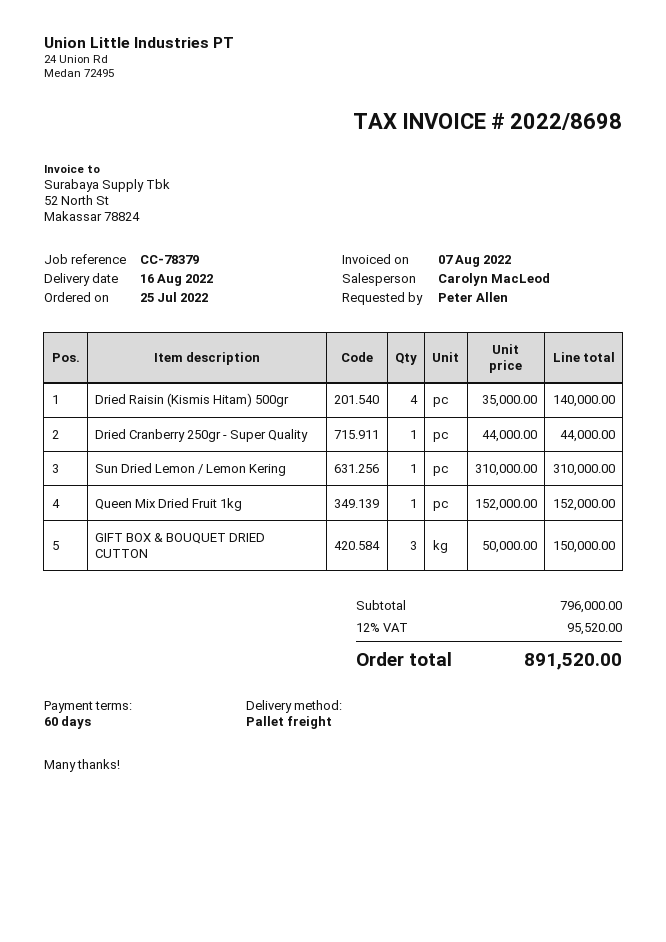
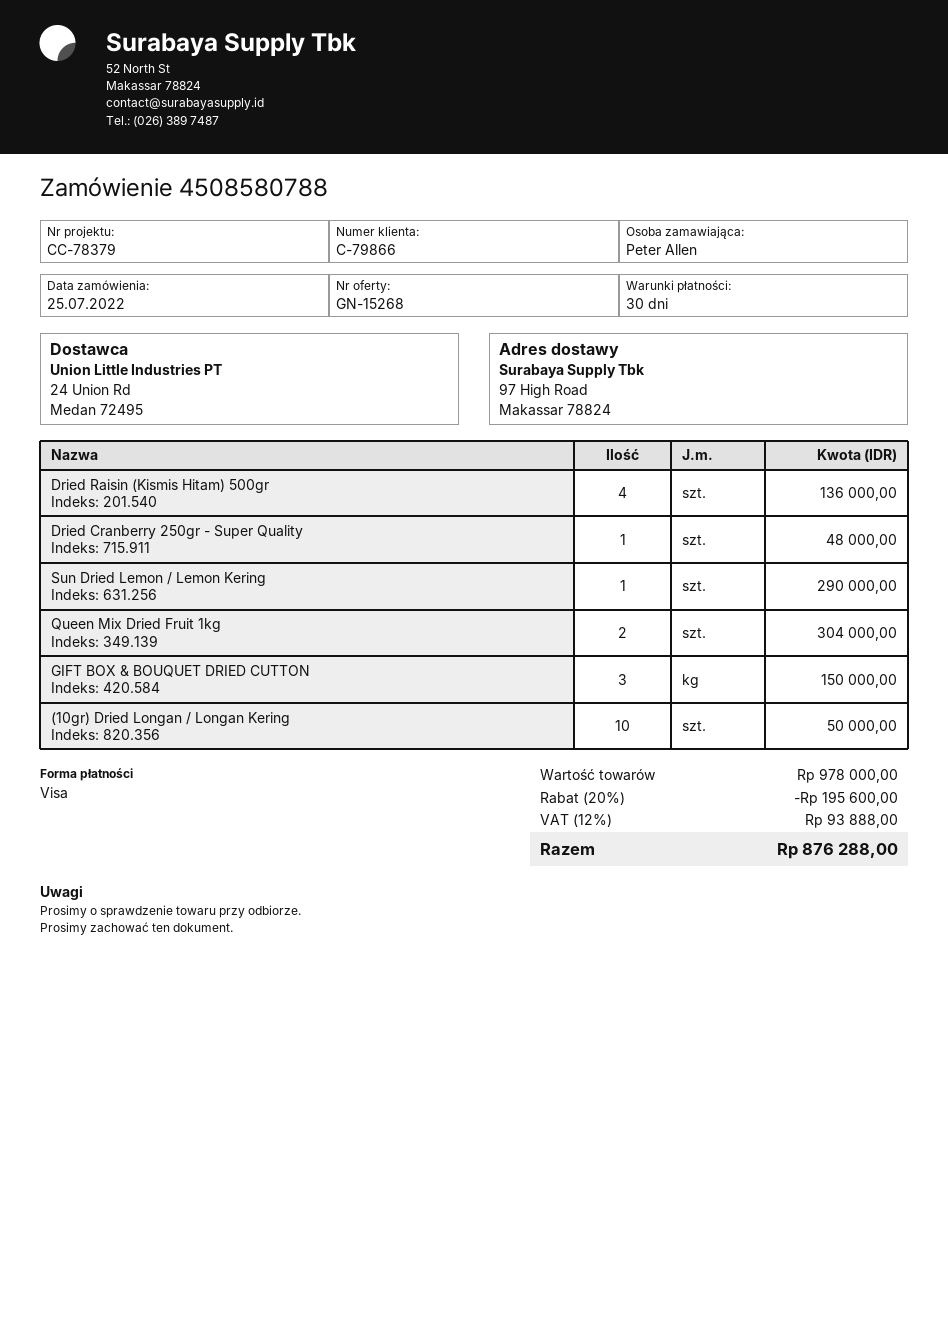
payment terms: 60 days -> 30 days
Dried Raisin (Kismis Hitam) 500gr: 4 for 140000.00 -> 4 for 136000.00
Dried Cranberry 250gr - Super Quality: 1 for 44000.00 -> 1 for 48000.00
Sun Dried Lemon / Lemon Kering: 1 for 310000.00 -> 1 for 290000.00
Queen Mix Dried Fruit 1kg: 1 for 152000.00 -> 2 for 304000.00
(10gr) Dried Longan / Longan Kering: none -> 10 for 50000.00
subtotal: 796000.00 -> 978000.00
discount: none -> 20% = 195600.00
tax: 12% = 95520.00 -> 12% = 93888.00
total: 891520.00 -> 876288.00

